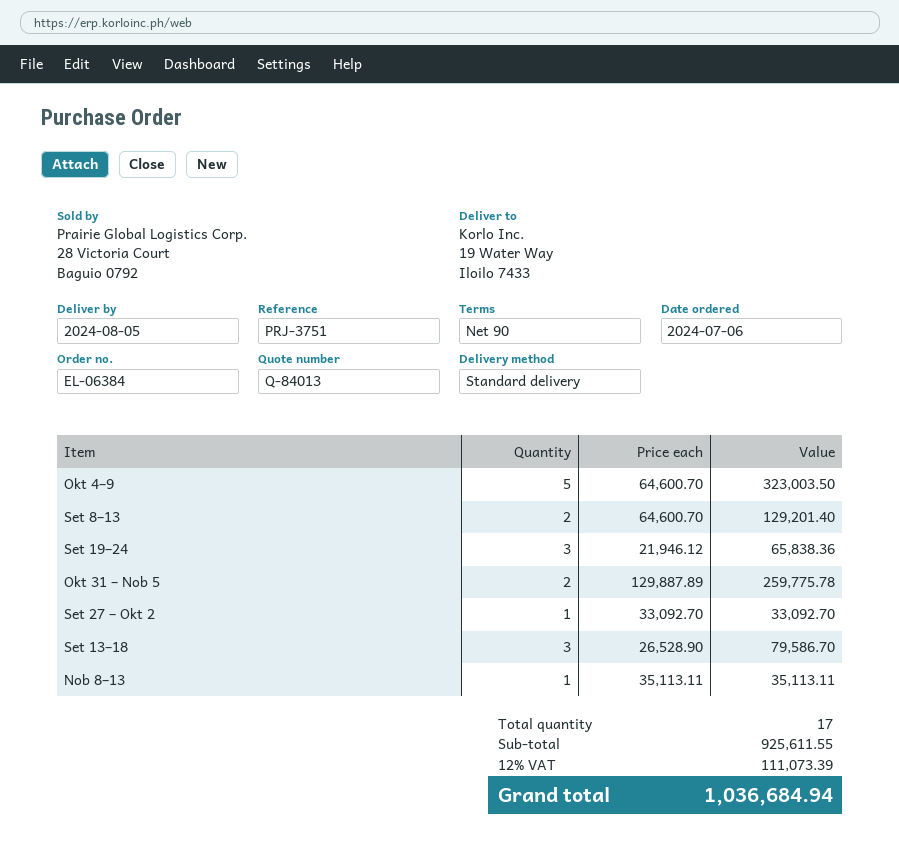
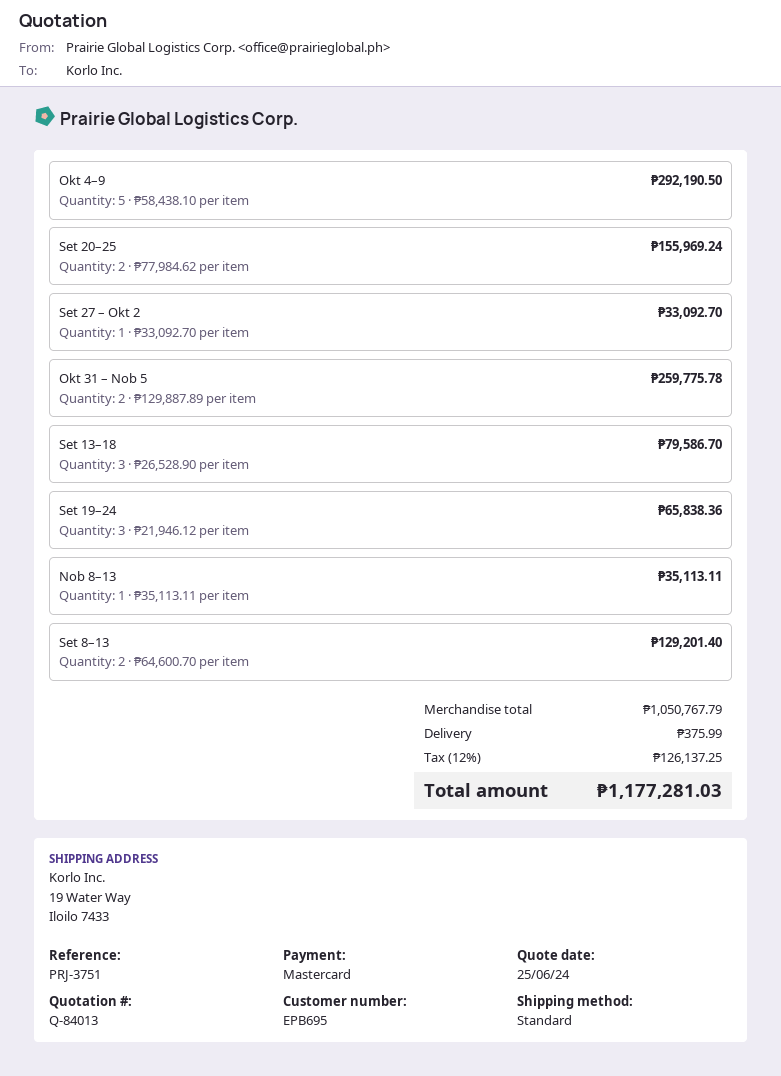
Okt 4–9: 5 x 64600.70 = 323003.50 -> 5 x 58438.10 = 292190.50
Set 20–25: none -> 2 x 77984.62 = 155969.24
subtotal: 925611.55 -> 1050767.79
shipping: none -> 375.99
tax: 12% = 111073.39 -> 12% = 126137.25
total: 1036684.94 -> 1177281.03

